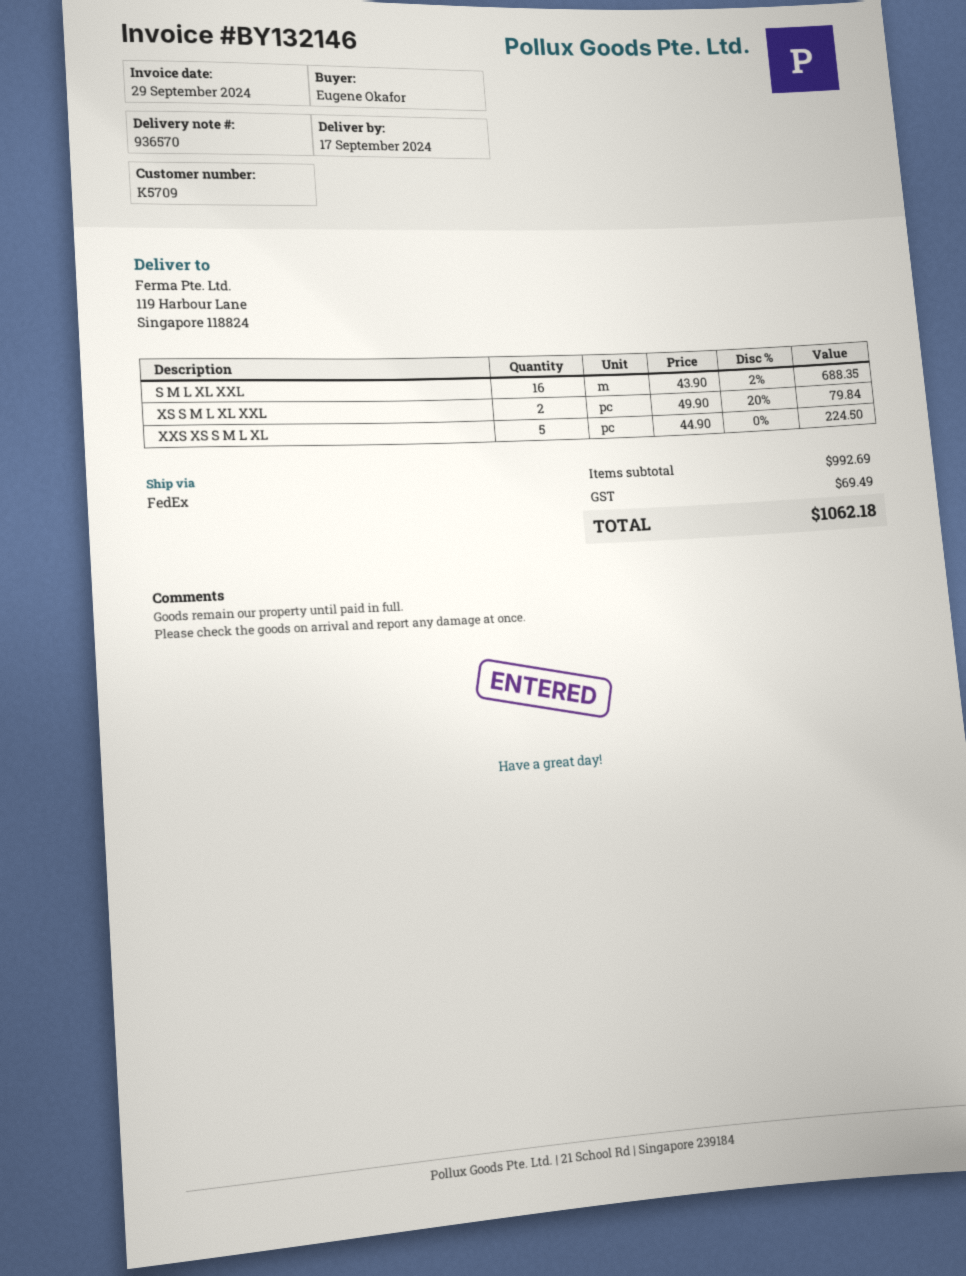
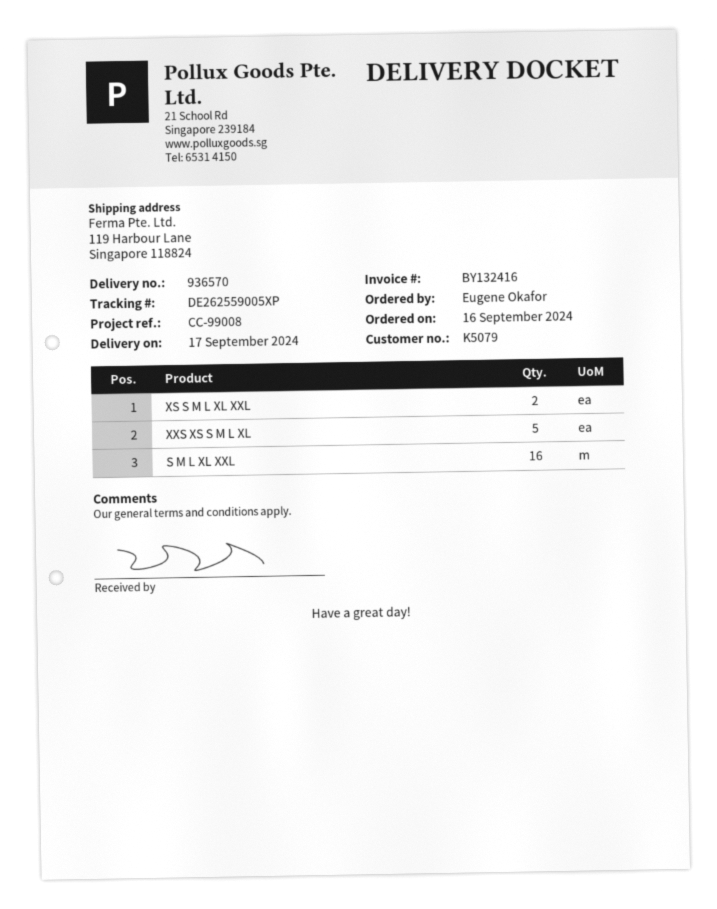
invoice number: BY132146 -> BY132416
customer number: K5709 -> K5079

